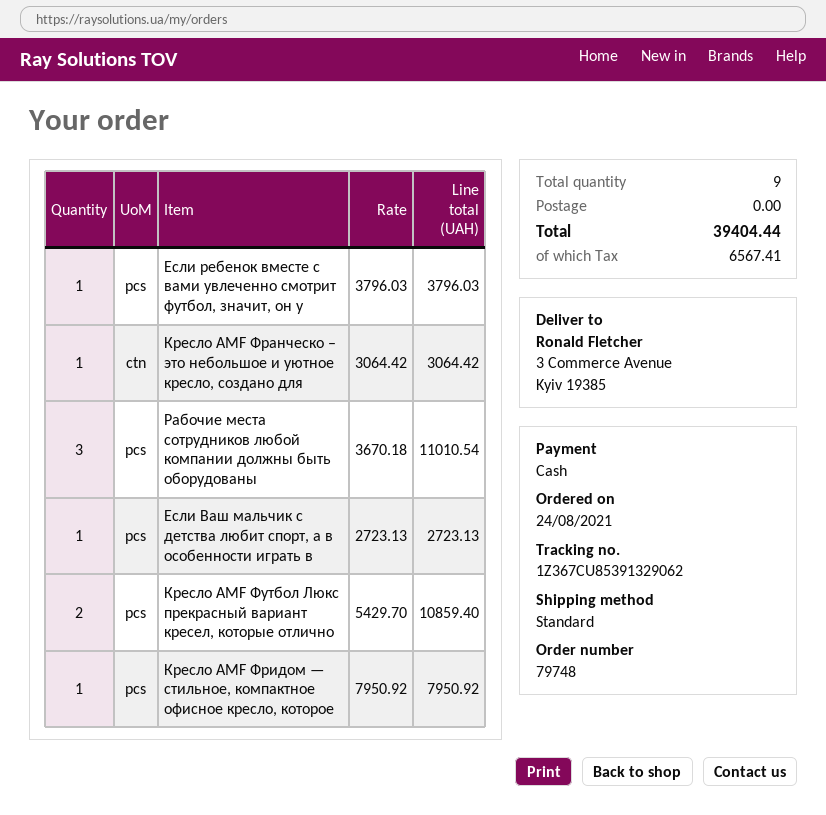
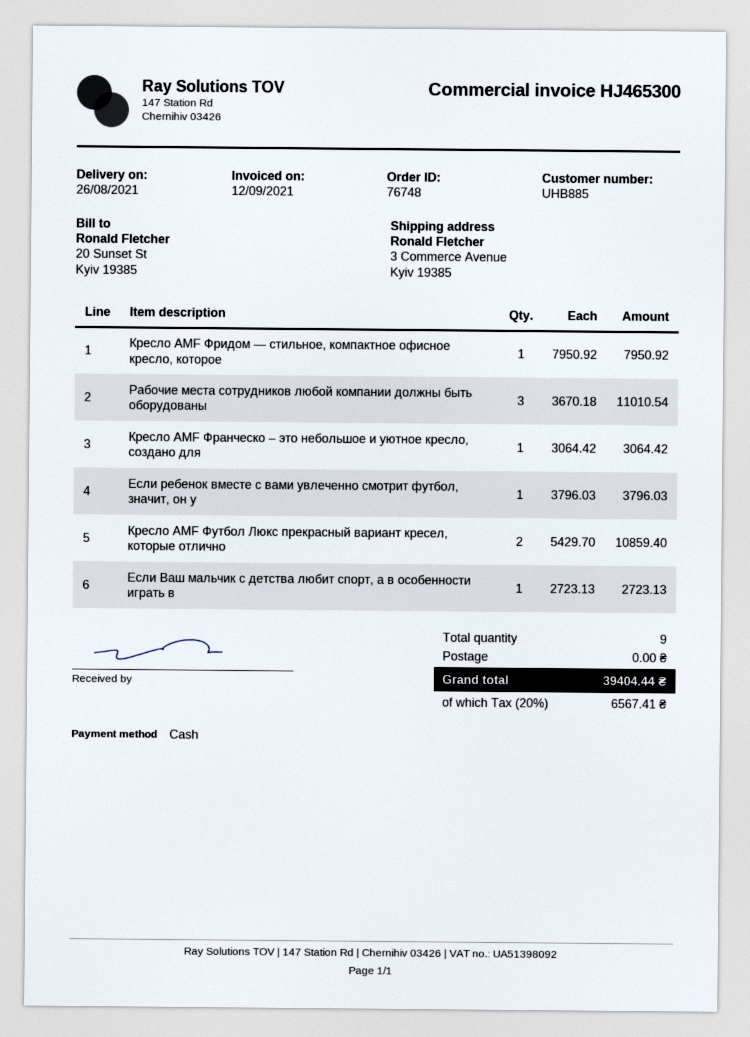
order number: 79748 -> 76748

